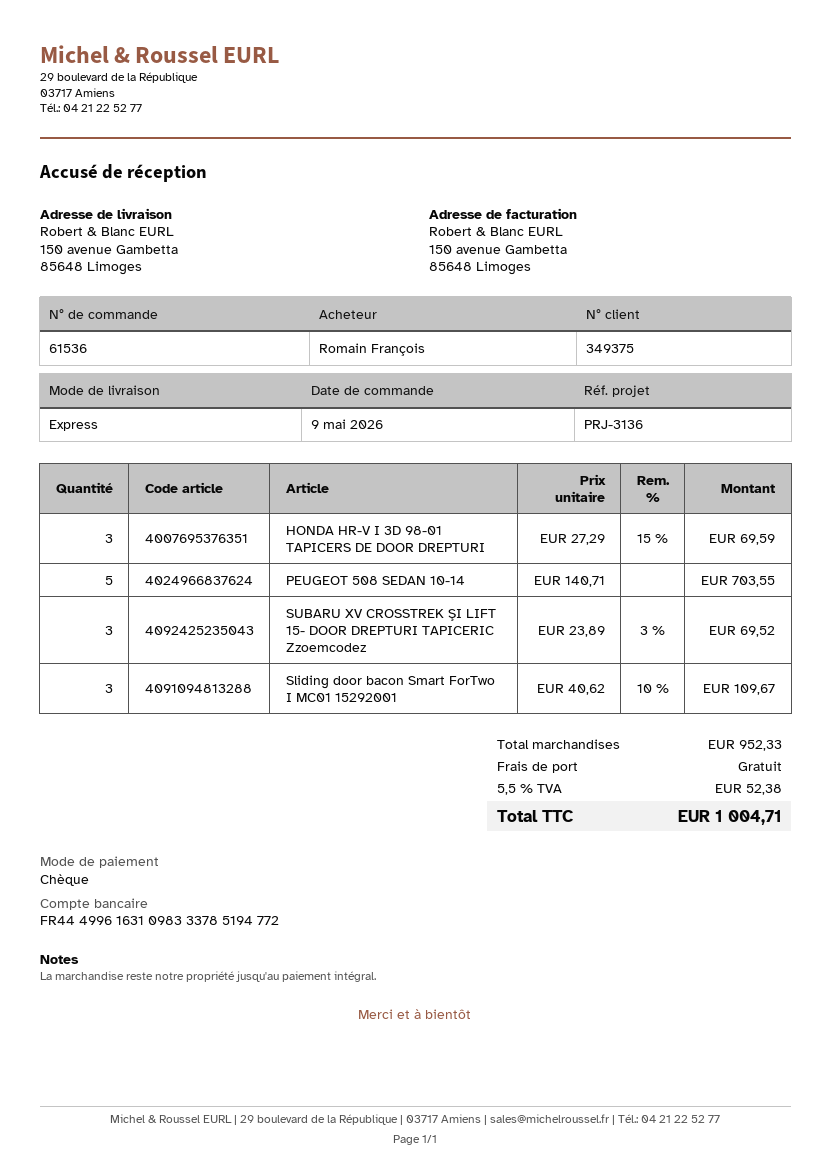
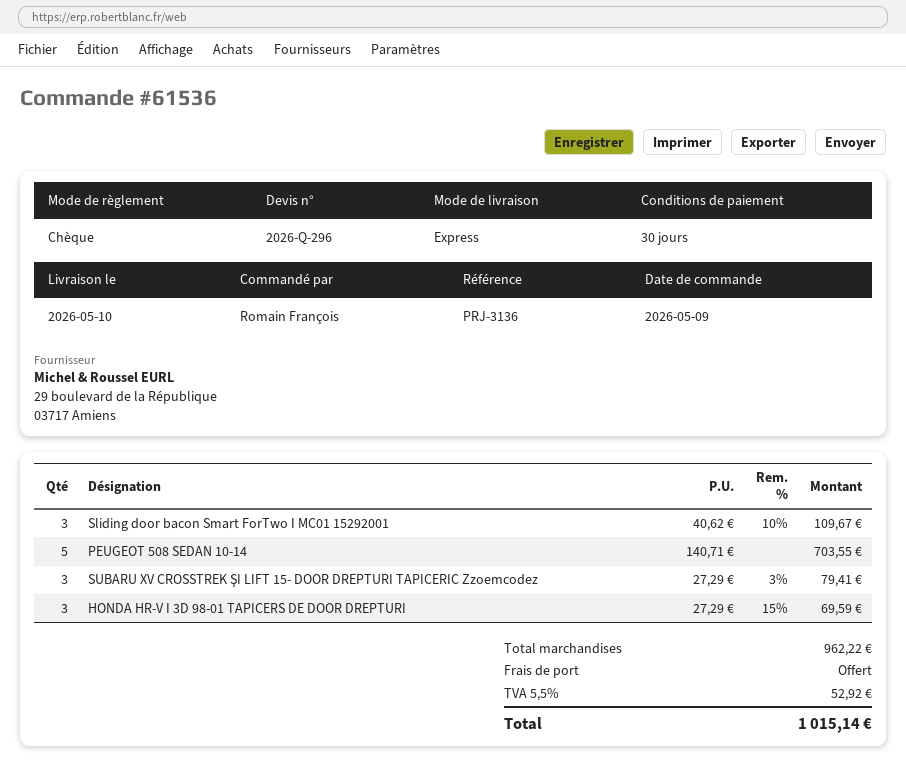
SUBARU XV CROSSTREK ŞI LIFT 15- DOOR DREPTURI TAPICERIC Zzoemcodez: 3 x 23.89 - 3% = 69.52 -> 3 x 27.29 - 3% = 79.41
subtotal: 952.33 -> 962.22
tax: 5.5% = 52.38 -> 5.5% = 52.92
total: 1004.71 -> 1015.14

